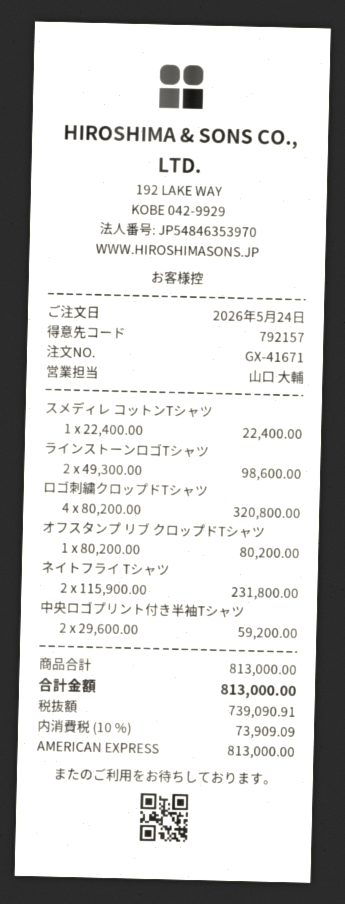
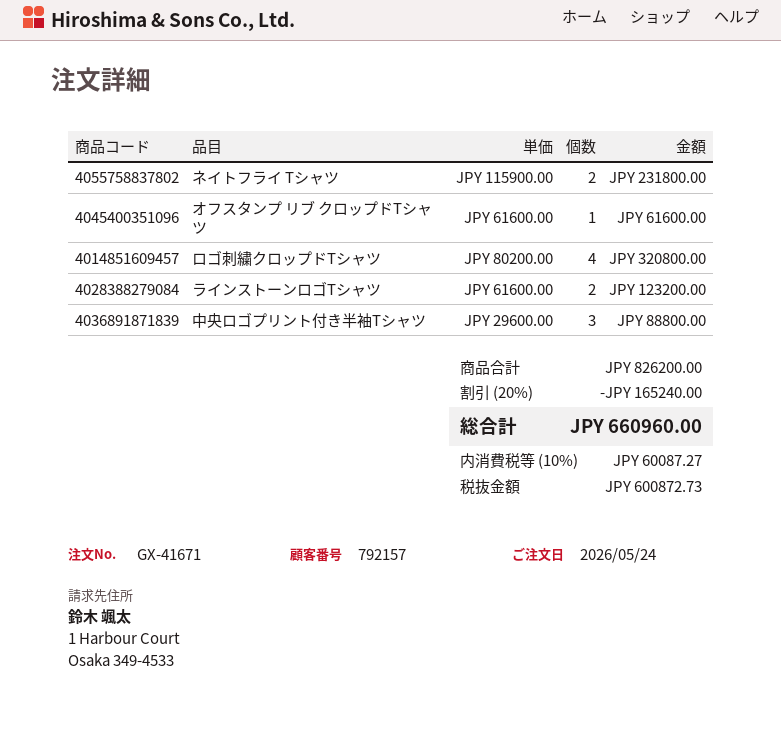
スメディレ コットンTシャツ: 1 x 22400.00 = 22400.00 -> none
ラインストーンロゴTシャツ: 2 x 49300.00 = 98600.00 -> 2 x 61600.00 = 123200.00
オフスタンプ リブ クロップドTシャツ: 1 x 80200.00 = 80200.00 -> 1 x 61600.00 = 61600.00
中央ロゴプリント付き半袖Tシャツ: 2 x 29600.00 = 59200.00 -> 3 x 29600.00 = 88800.00
subtotal: 813000.00 -> 826200.00
discount: none -> 20% = 165240.00
net: 739090.91 -> 600872.73
tax: 10% = 73909.09 -> 10% = 60087.27
total: 813000.00 -> 660960.00

